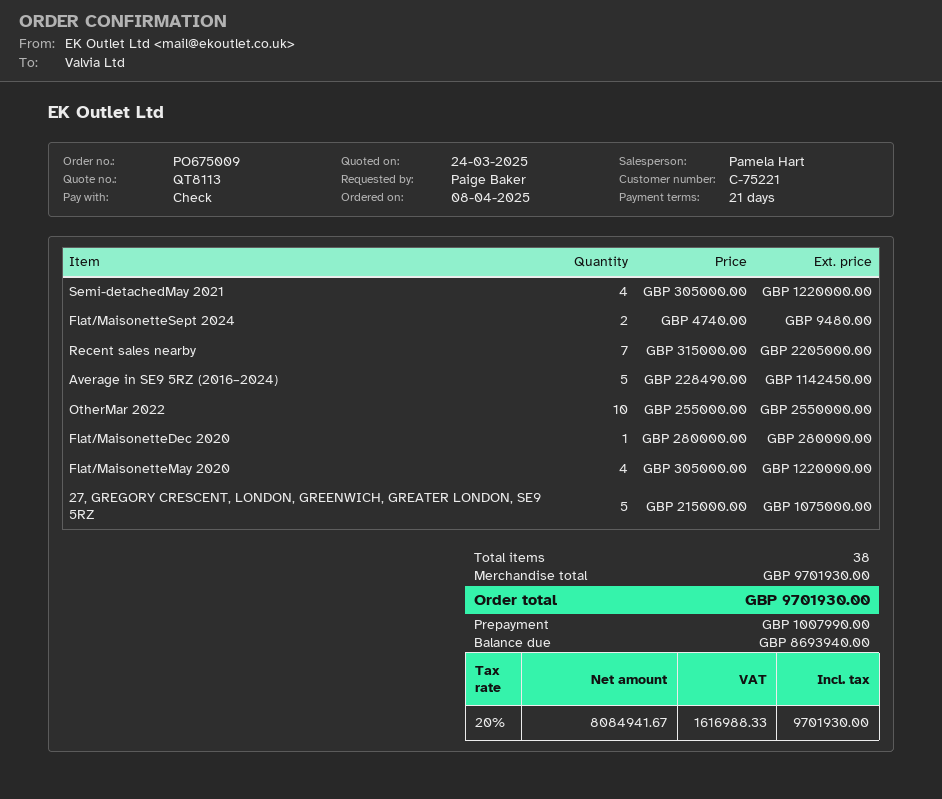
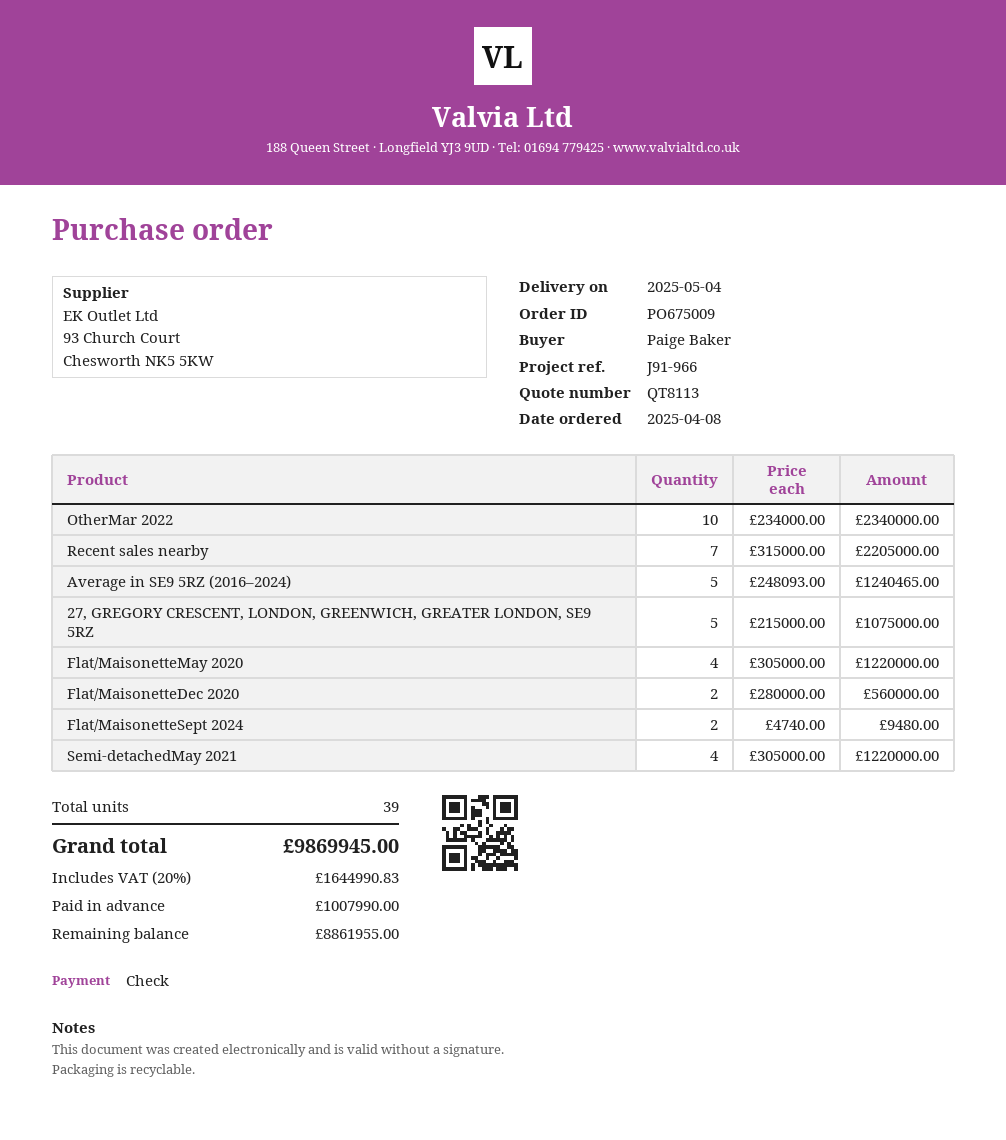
Average in SE9 5RZ (2016–2024): 5 x 228490.00 = 1142450.00 -> 5 x 248093.00 = 1240465.00
OtherMar 2022: 10 x 255000.00 = 2550000.00 -> 10 x 234000.00 = 2340000.00
Flat/MaisonetteDec 2020: 1 x 280000.00 = 280000.00 -> 2 x 280000.00 = 560000.00
total quantity: 38 -> 39
tax: 20% = 1616988.33 -> 20% = 1644990.83
total: 9701930.00 -> 9869945.00
balance: 8693940.00 -> 8861955.00

